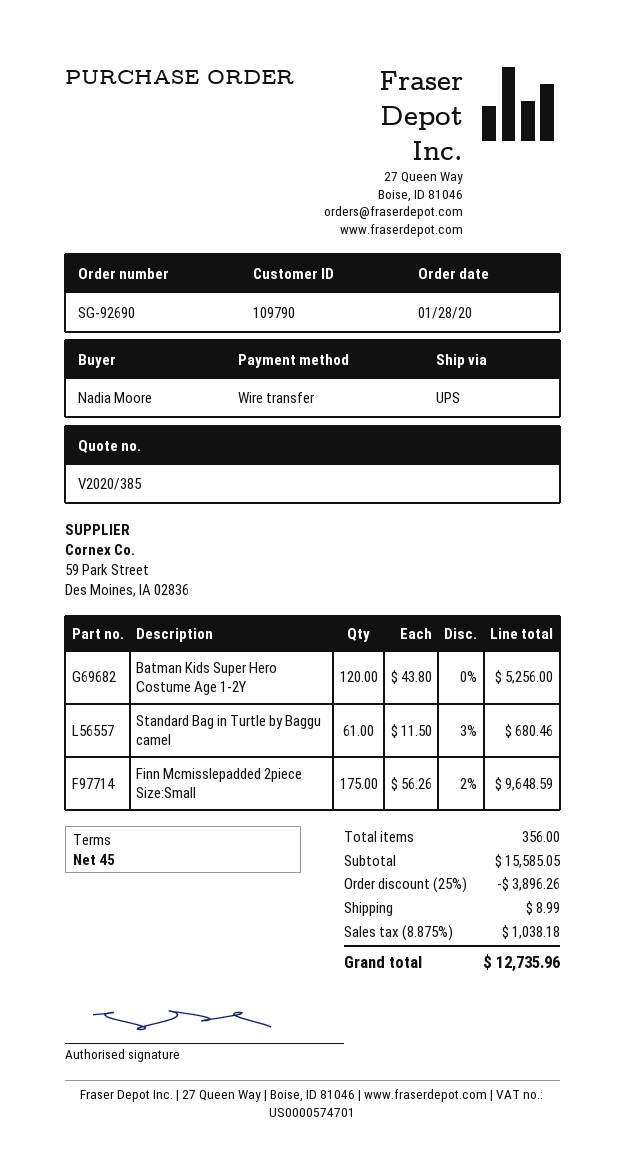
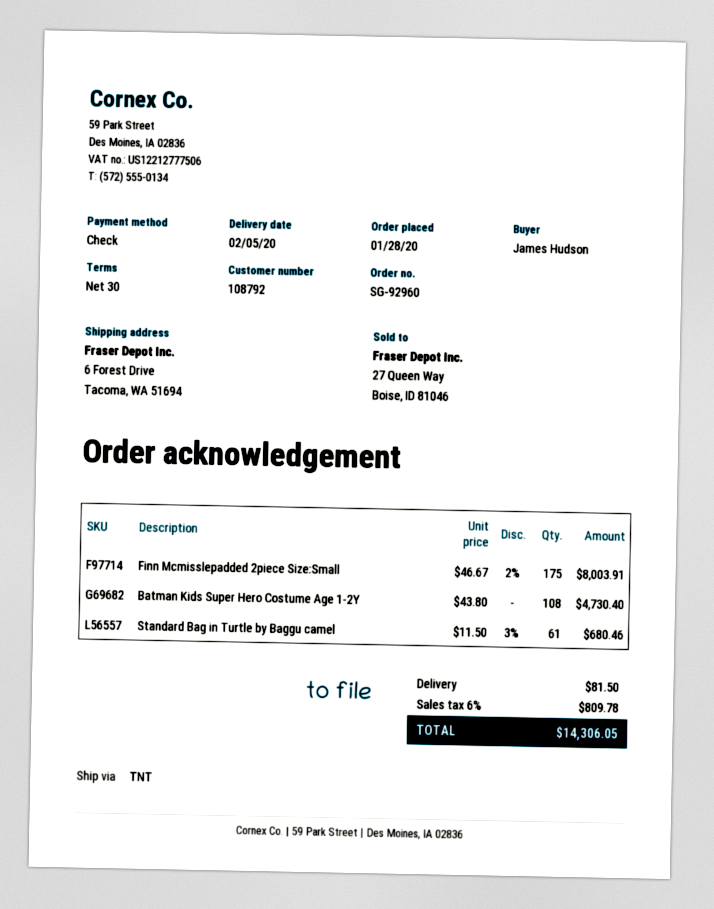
order number: SG-92690 -> SG-92960
payment terms: 45 days -> 30 days
customer number: 109790 -> 108792
ordered by: Nadia Moore -> James Hudson
payment method: bank transfer -> cheque
shipping method: UPS -> TNT
Batman Kids Super Hero Costume Age 1-2Y: 120 x 43.80 = 5256.00 -> 108 x 43.80 = 4730.40
Finn Mcmisslepadded 2piece Size:Small: 175 x 56.26 - 2% = 9648.59 -> 175 x 46.67 - 2% = 8003.91
discount: 25% = 3896.26 -> none
shipping: 8.99 -> 81.50
tax: 8.875% = 1038.18 -> 6% = 809.78
total: 12735.96 -> 14306.05

